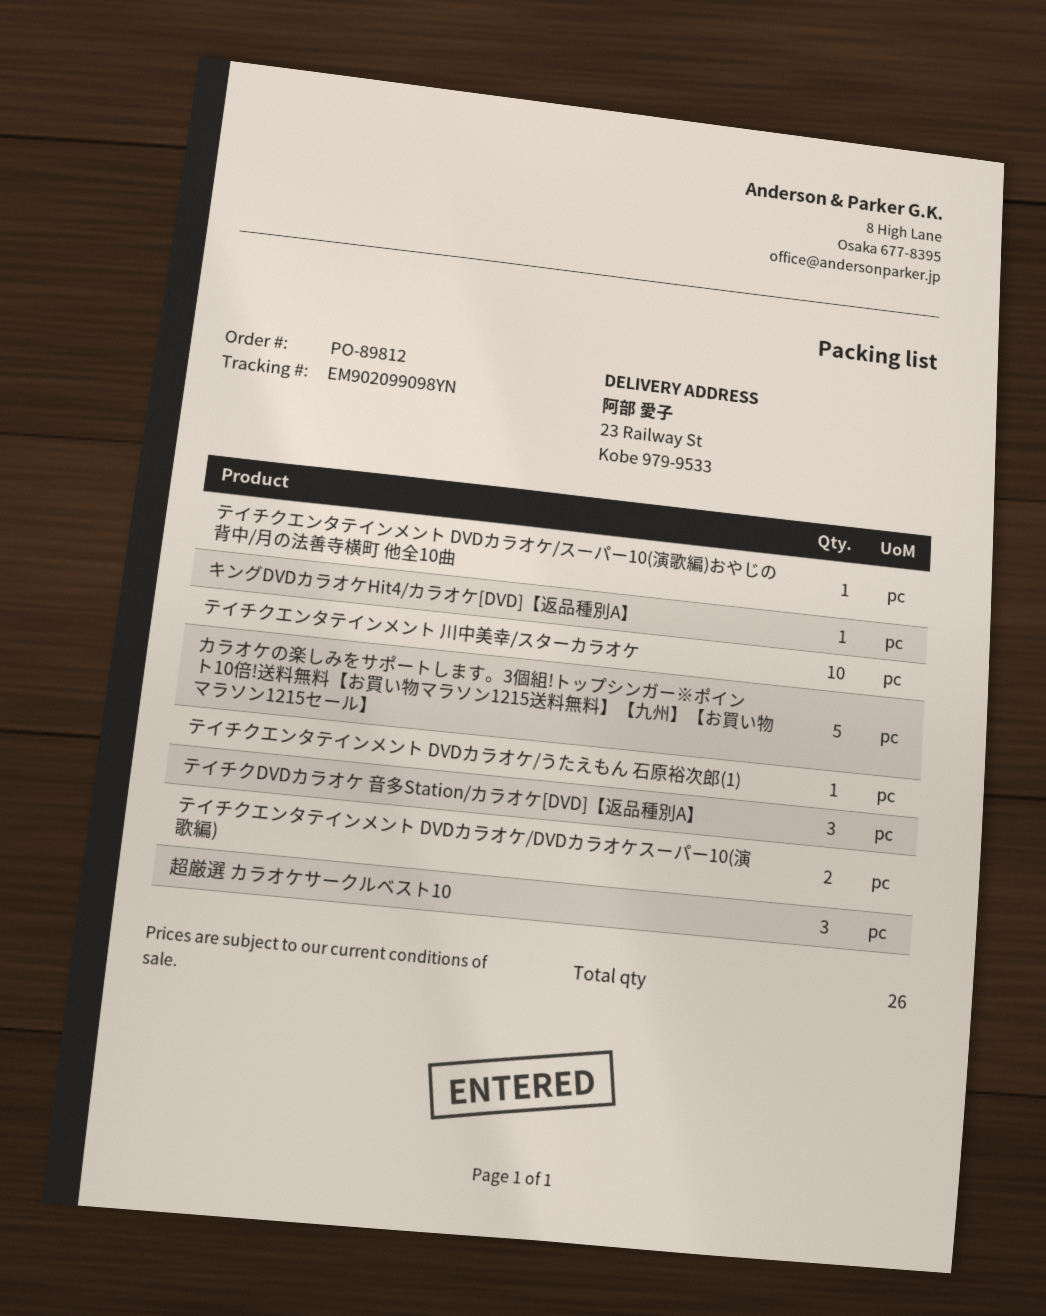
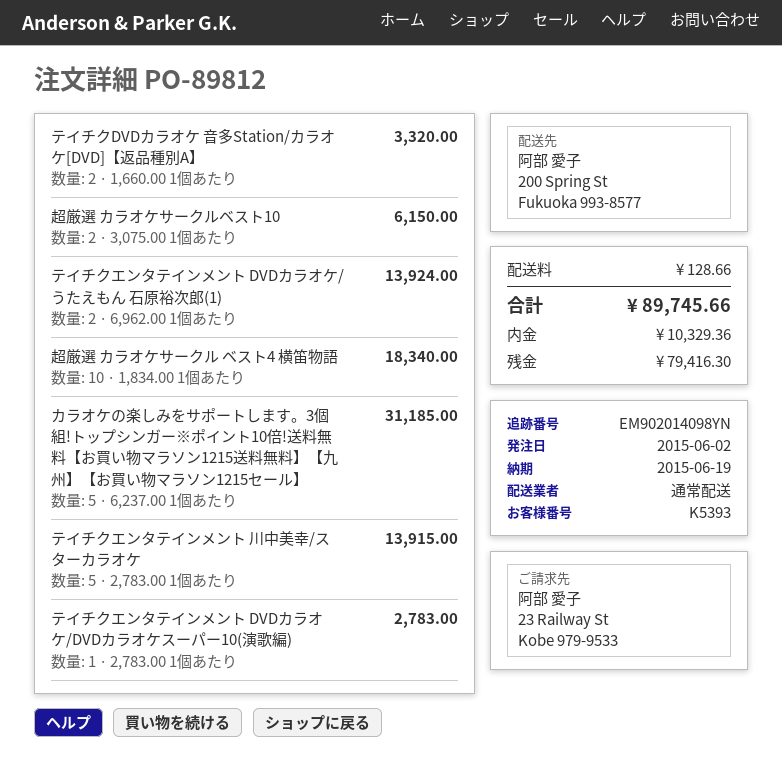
tracking number: EM902099098YN -> EM902014098YN
ship to: 23 Railway St, Kobe 979-9533 -> 200 Spring St, Fukuoka 993-8577
テイチクエンタテインメント DVDカラオケ/スーパー10(演歌編)おやじの背中/月の法善寺横町 他全10曲: 1 -> none
キングDVDカラオケHit4/カラオケ[DVD]【返品種別A】: 1 -> none
テイチクエンタテインメント 川中美幸/スターカラオケ: 10 -> 5
テイチクエンタテインメント DVDカラオケ/うたえもん 石原裕次郎(1): 1 -> 2
テイチクDVDカラオケ 音多Station/カラオケ[DVD]【返品種別A】: 3 -> 2
テイチクエンタテインメント DVDカラオケ/DVDカラオケスーパー10(演歌編): 2 -> 1
超厳選 カラオケサークルベスト10: 3 -> 2
超厳選 カラオケサークル ベスト4 横笛物語: none -> 10

